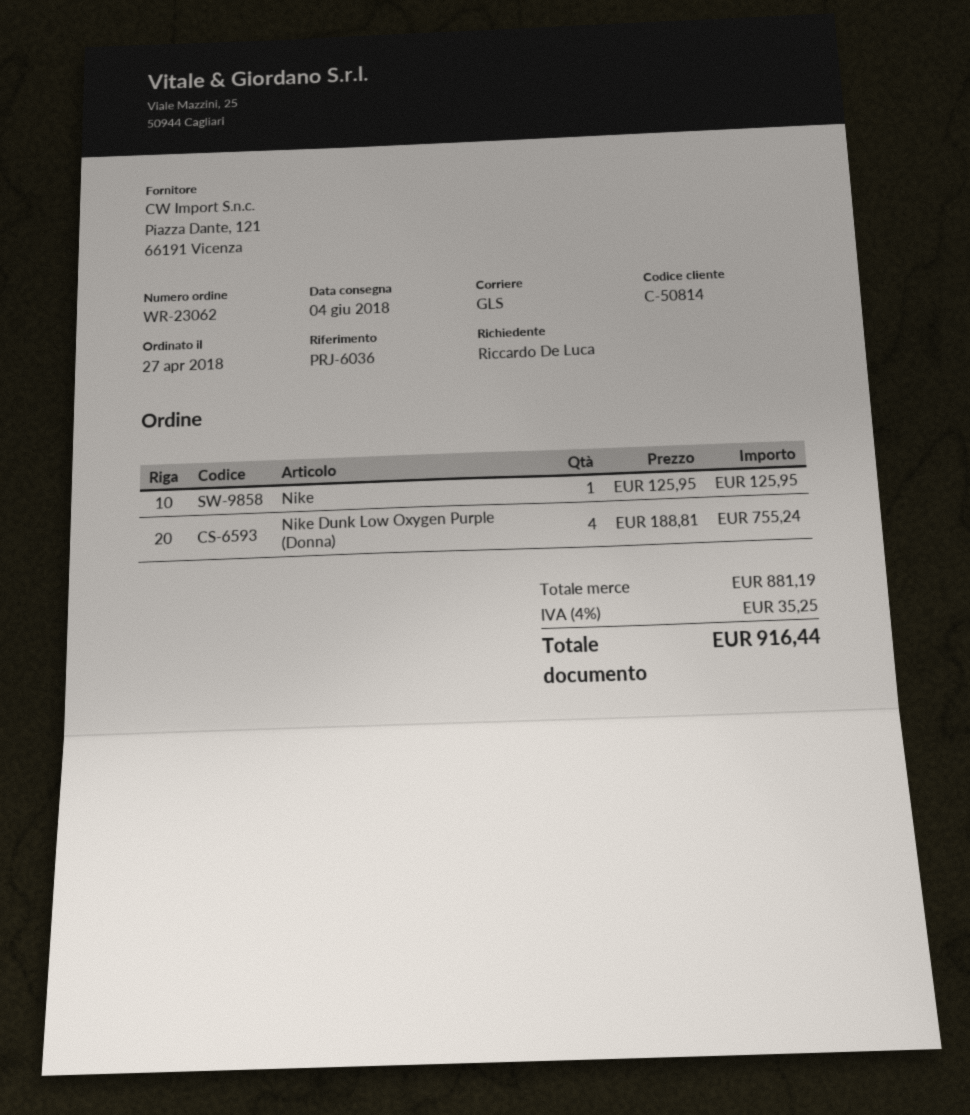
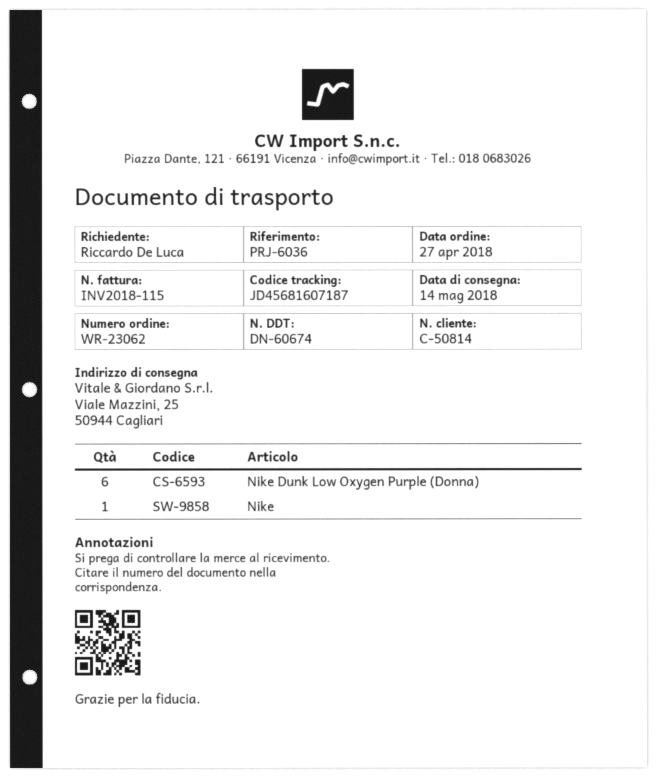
delivery date: 2018-06-04 -> 2018-05-14
Nike Dunk Low Oxygen Purple (Donna): 4 -> 6

